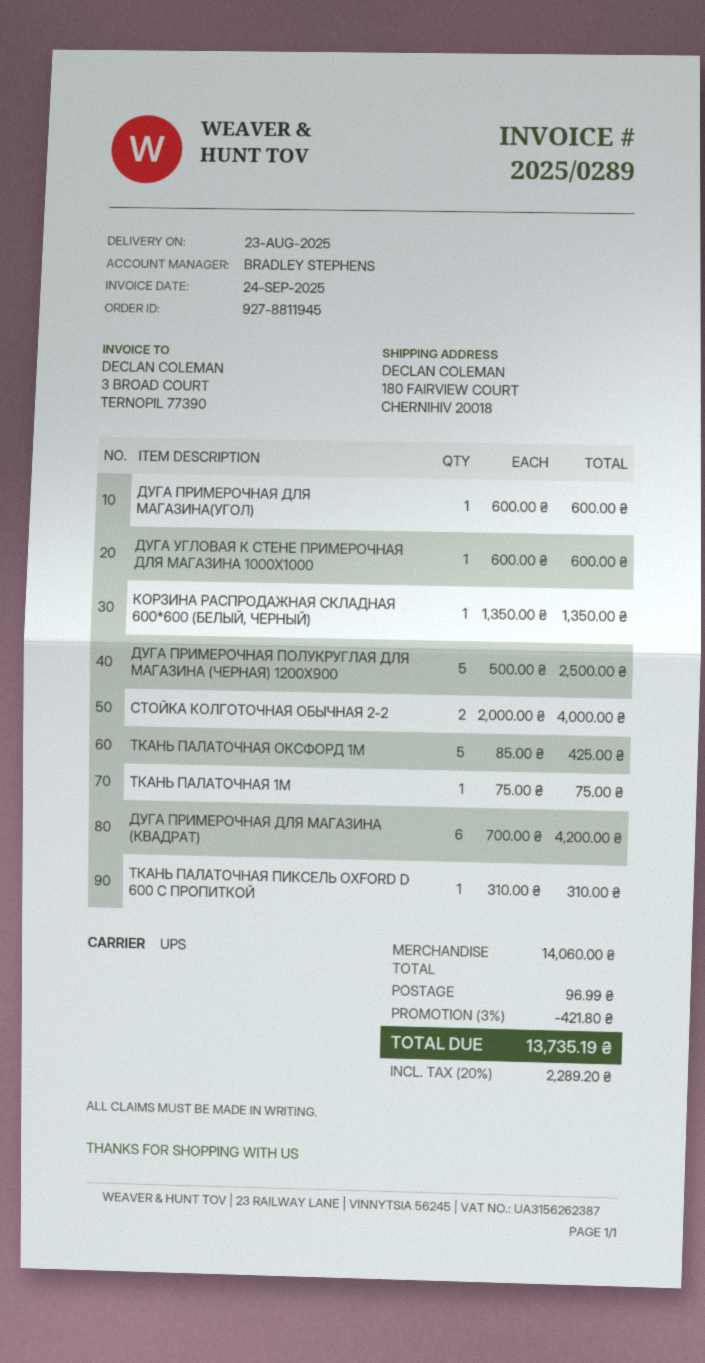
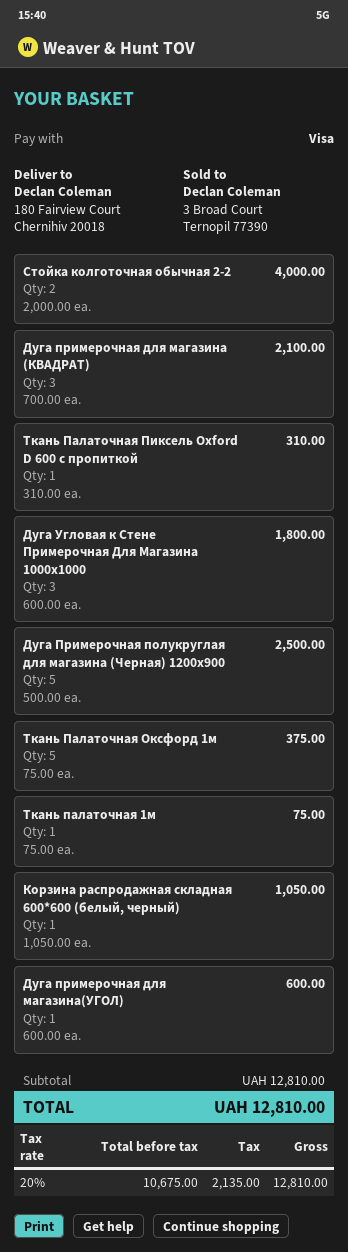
ДУГА УГЛОВАЯ К СТЕНЕ ПРИМЕРОЧНАЯ ДЛЯ МАГАЗИНА 1000Х1000: 1 x 600.00 = 600.00 -> 3 x 600.00 = 1800.00
КОРЗИНА РАСПРОДАЖНАЯ СКЛАДНАЯ 600*600 (БЕЛЫЙ, ЧЕРНЫЙ): 1 x 1350.00 = 1350.00 -> 1 x 1050.00 = 1050.00
ТКАНЬ ПАЛАТОЧНАЯ ОКСФОРД 1М: 5 x 85.00 = 425.00 -> 5 x 75.00 = 375.00
ДУГА ПРИМЕРОЧНАЯ ДЛЯ МАГАЗИНА (КВАДРАТ): 6 x 700.00 = 4200.00 -> 3 x 700.00 = 2100.00
subtotal: 14060.00 -> 12810.00
discount: 3% = 421.80 -> none
shipping: 96.99 -> none
tax: 20% = 2289.20 -> 20% = 2135.00
total: 13735.19 -> 12810.00

